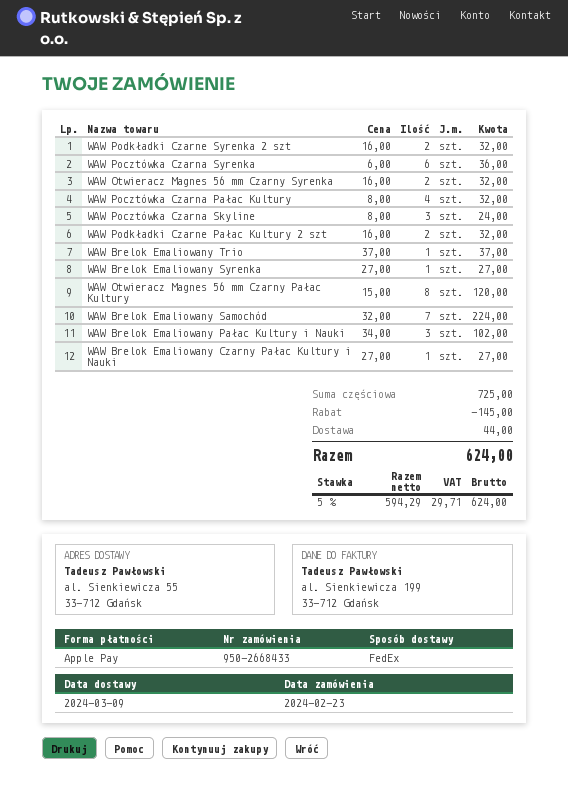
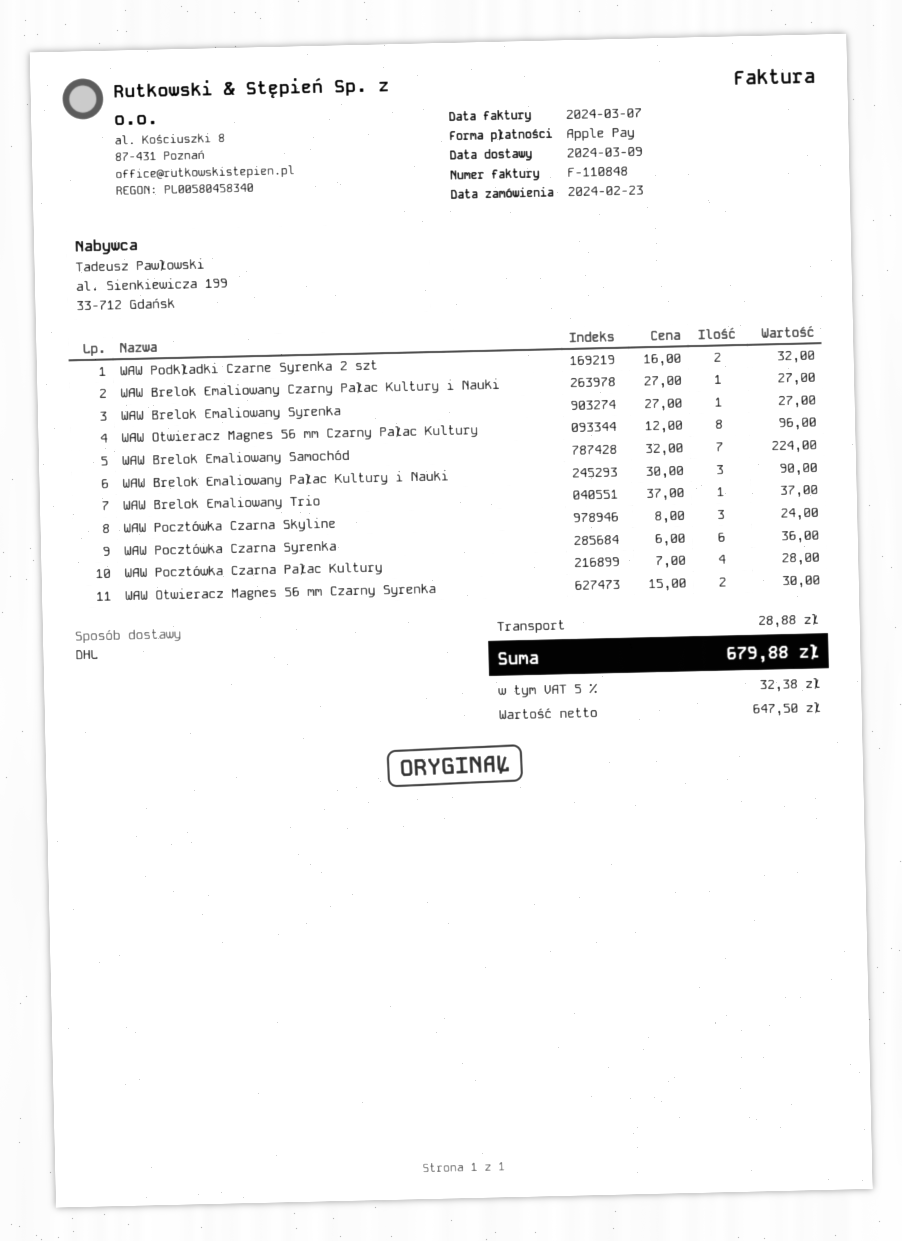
shipping method: FedEx -> DHL
WAW Otwieracz Magnes 56 mm Czarny Syrenka: 2 x 16.00 = 32.00 -> 2 x 15.00 = 30.00
WAW Pocztówka Czarna Pałac Kultury: 4 x 8.00 = 32.00 -> 4 x 7.00 = 28.00
WAW Podkładki Czarne Pałac Kultury 2 szt: 2 x 16.00 = 32.00 -> none
WAW Otwieracz Magnes 56 mm Czarny Pałac Kultury: 8 x 15.00 = 120.00 -> 8 x 12.00 = 96.00
WAW Brelok Emaliowany Pałac Kultury i Nauki: 3 x 34.00 = 102.00 -> 3 x 30.00 = 90.00
discount: 145.00 -> none
shipping: 44.00 -> 28.88
net: 594.29 -> 647.50
tax: 5% = 29.71 -> 5% = 32.38
total: 624.00 -> 679.88

